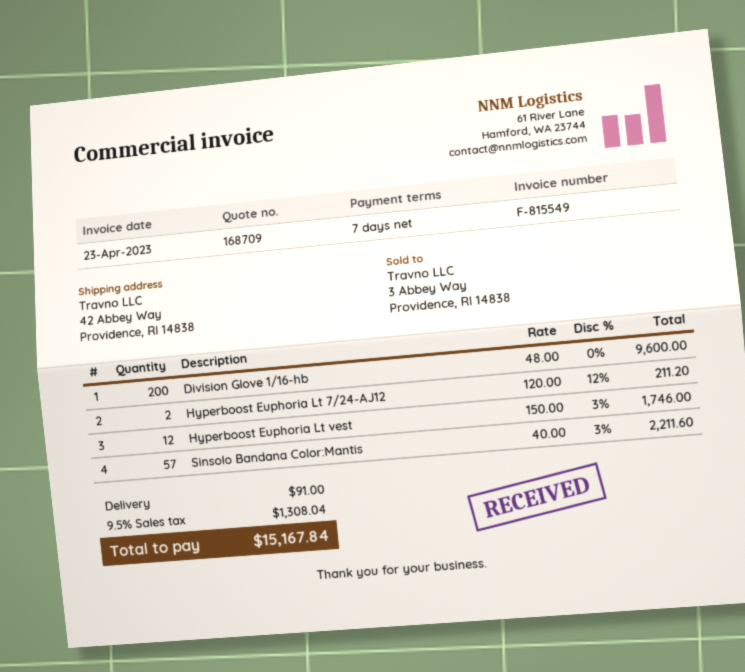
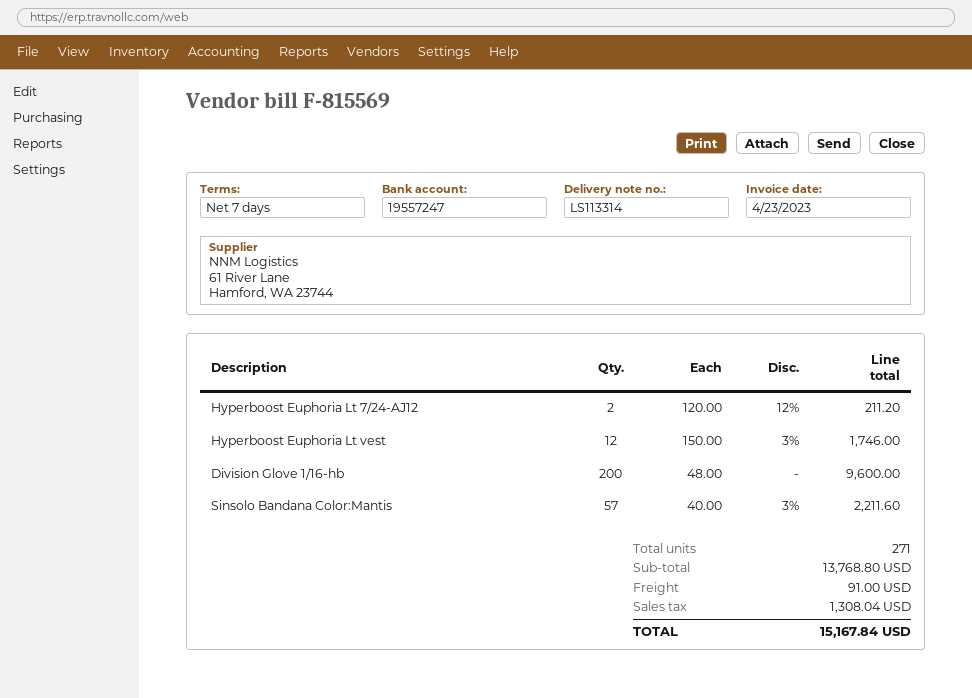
invoice number: F-815549 -> F-815569

